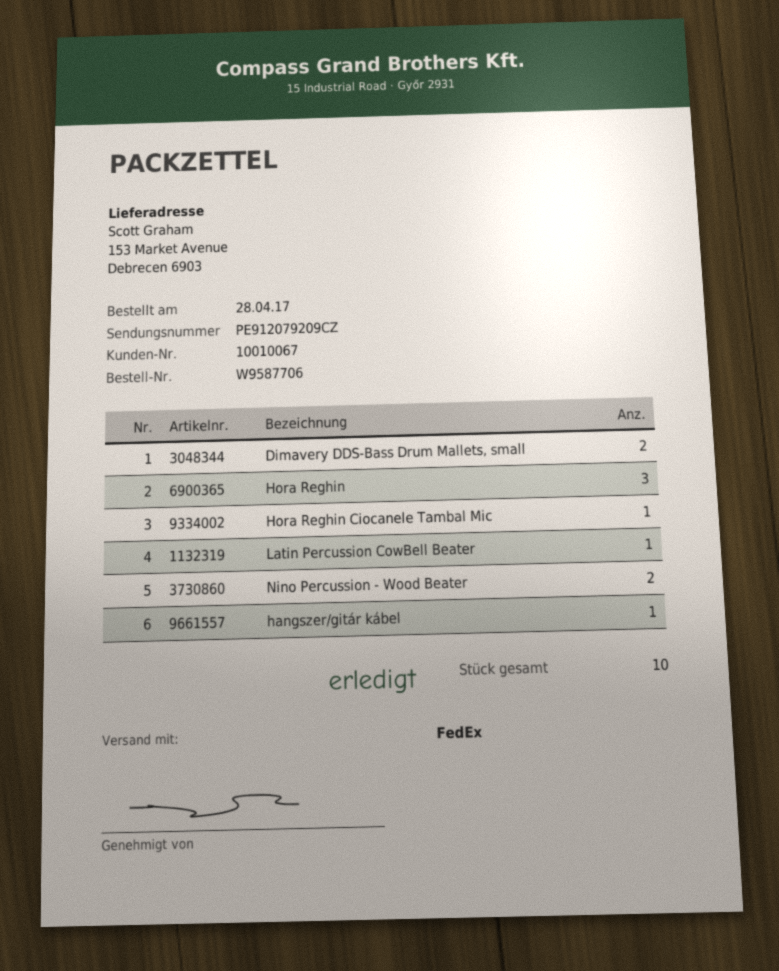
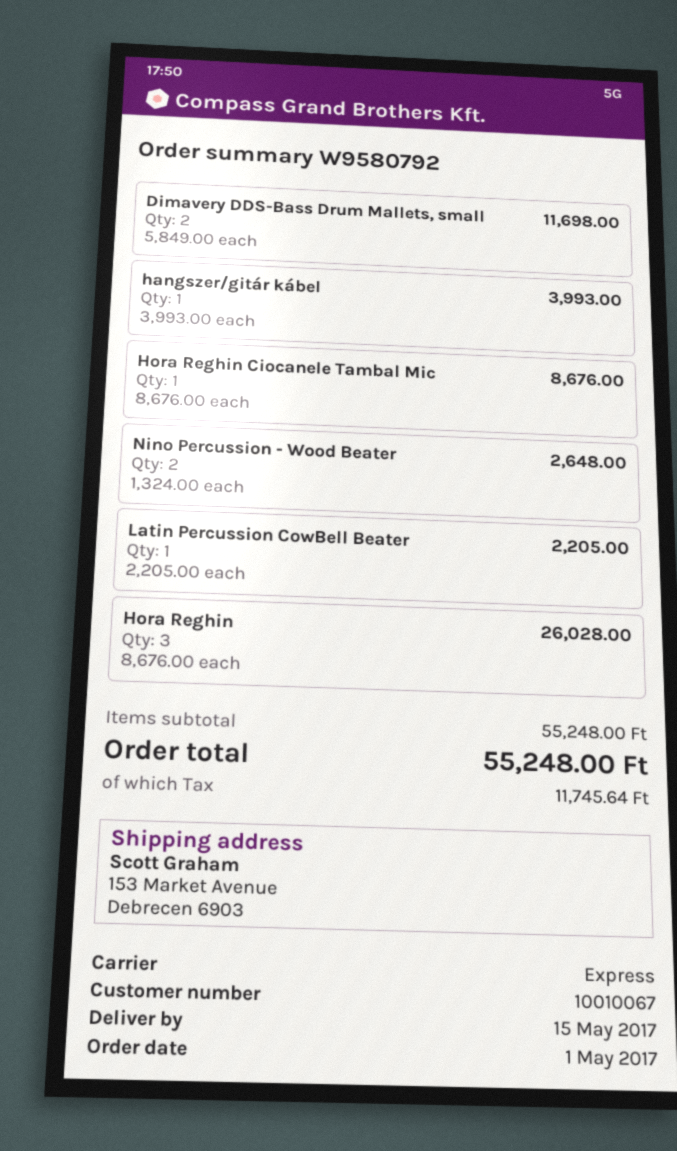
order number: W9587706 -> W9580792
order date: 2017-04-28 -> 2017-05-01
shipping method: FedEx -> express

